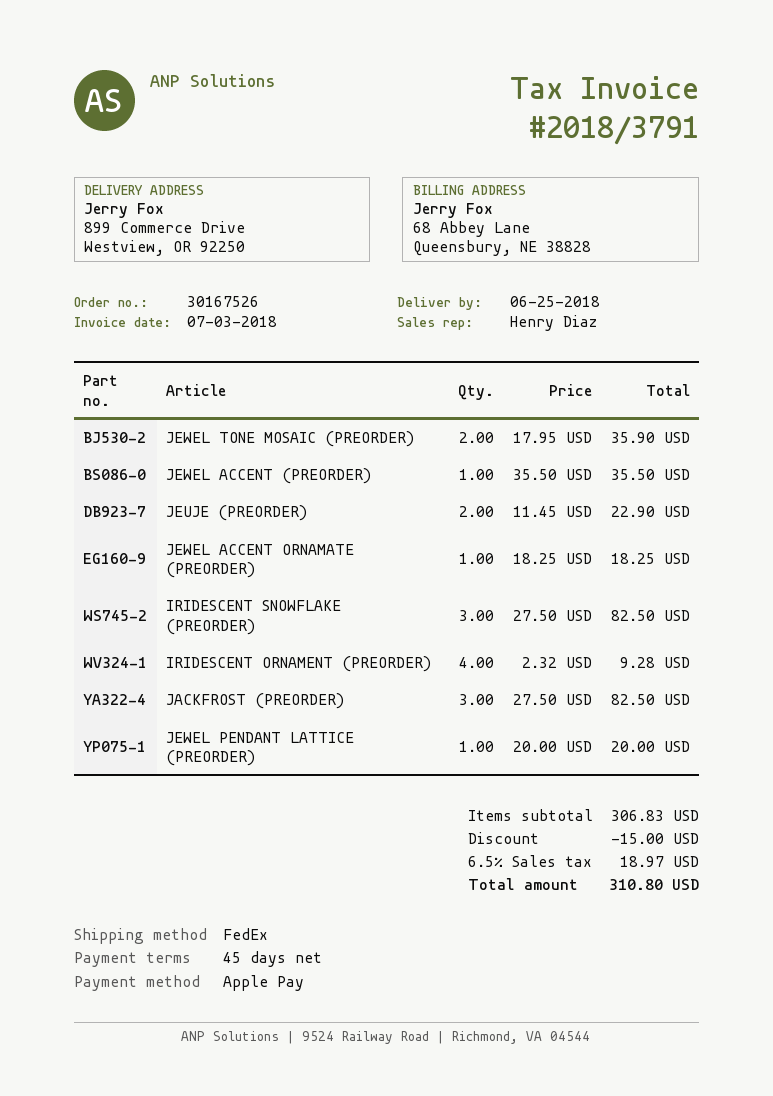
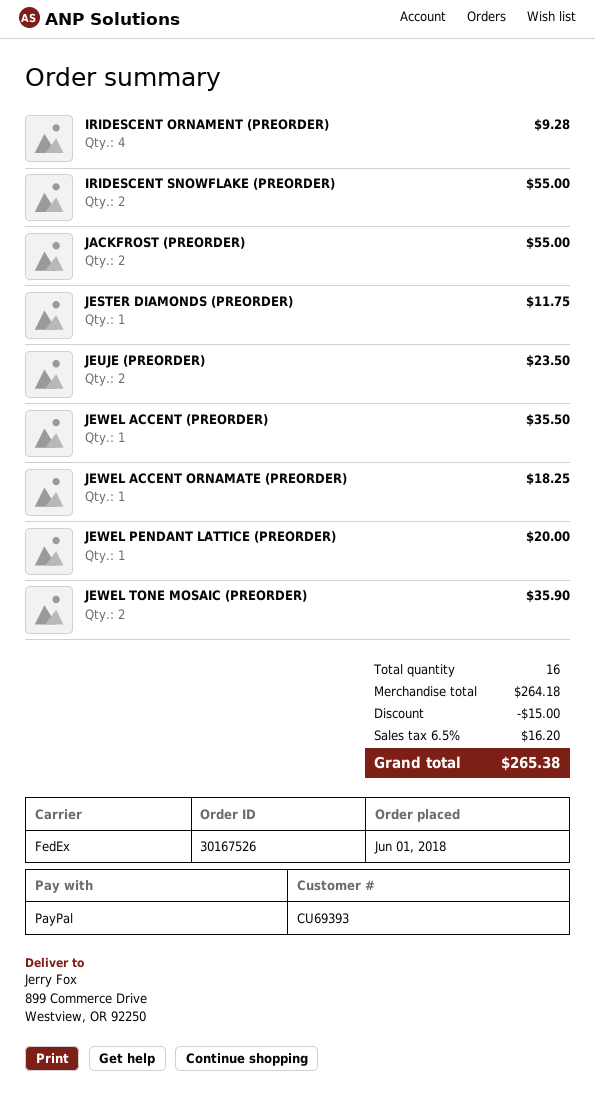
payment method: Apple Pay -> PayPal
JEUJE (PREORDER): 2 for 22.90 -> 2 for 23.50
IRIDESCENT SNOWFLAKE (PREORDER): 3 for 82.50 -> 2 for 55.00
JACKFROST (PREORDER): 3 for 82.50 -> 2 for 55.00
JESTER DIAMONDS (PREORDER): none -> 1 for 11.75
subtotal: 306.83 -> 264.18
tax: 6.5% = 18.97 -> 6.5% = 16.20
total: 310.80 -> 265.38

